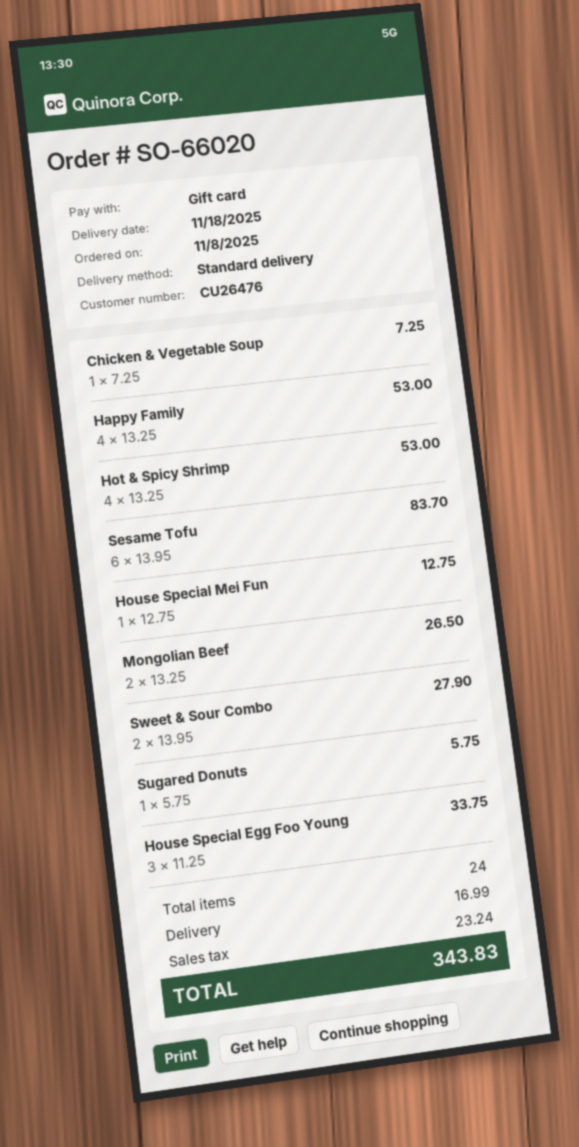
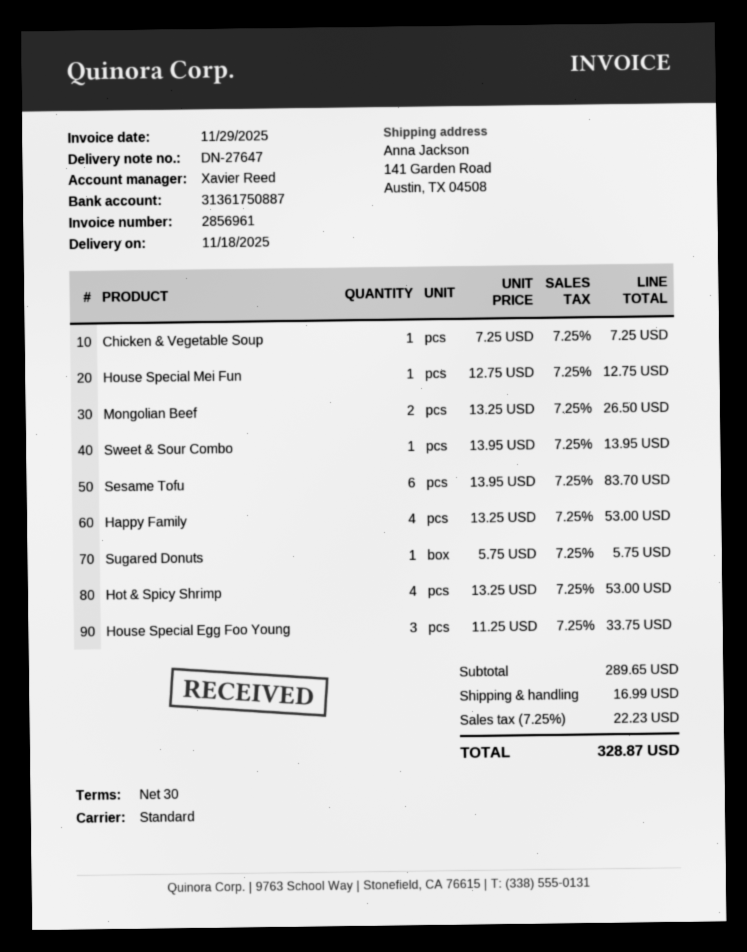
Sweet & Sour Combo: 2 x 13.95 = 27.90 -> 1 x 13.95 = 13.95
tax: 23.24 -> 22.23
total: 343.83 -> 328.87

